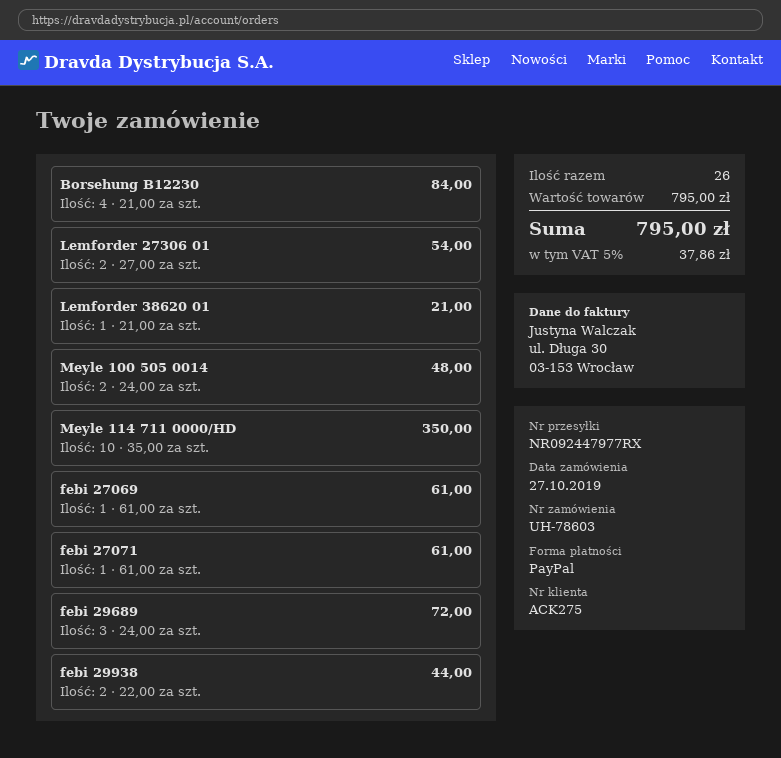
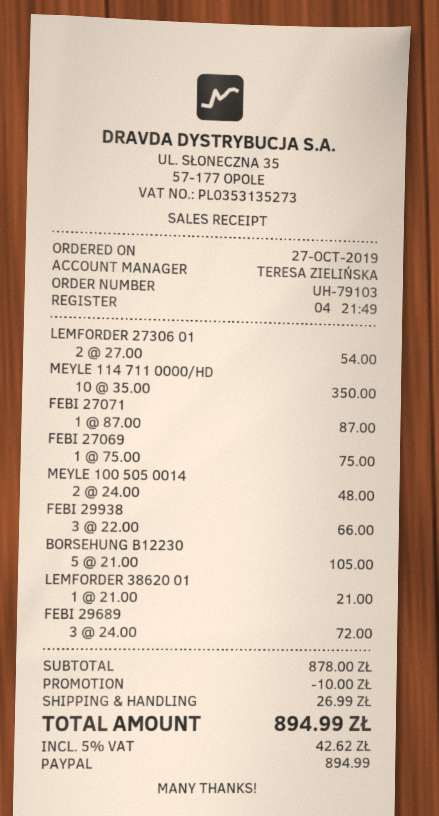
order number: UH-78603 -> UH-79103
Borsehung B12230: 4 x 21.00 = 84.00 -> 5 x 21.00 = 105.00
febi 27069: 1 x 61.00 = 61.00 -> 1 x 75.00 = 75.00
febi 27071: 1 x 61.00 = 61.00 -> 1 x 87.00 = 87.00
febi 29938: 2 x 22.00 = 44.00 -> 3 x 22.00 = 66.00
subtotal: 795.00 -> 878.00
discount: none -> 10.00
shipping: none -> 26.99
tax: 5% = 37.86 -> 5% = 42.62
total: 795.00 -> 894.99

